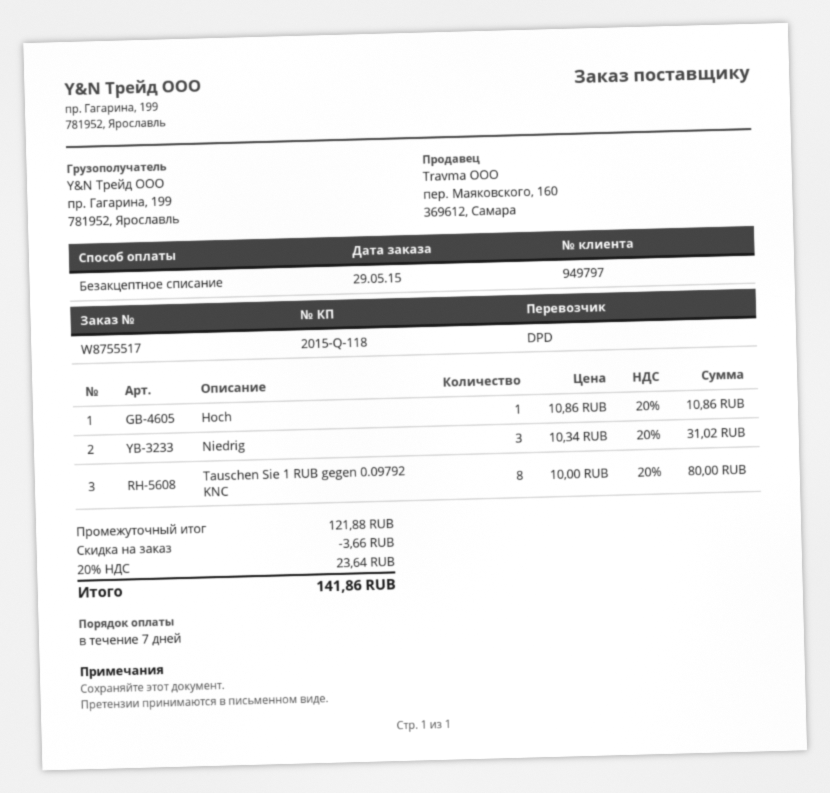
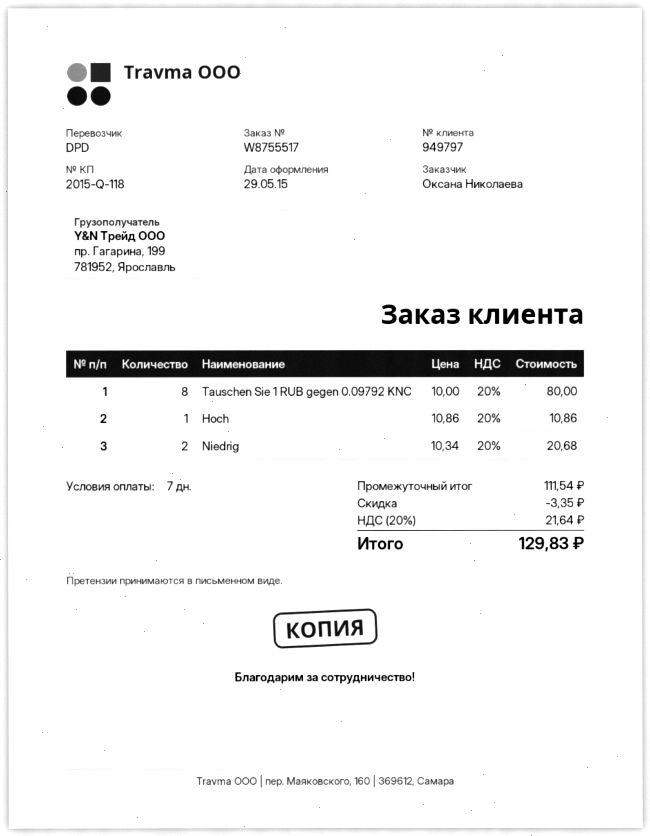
Niedrig: 3 x 10.34 = 31.02 -> 2 x 10.34 = 20.68
subtotal: 121.88 -> 111.54
discount: 3.66 -> 3.35
tax: 20% = 23.64 -> 20% = 21.64
total: 141.86 -> 129.83

